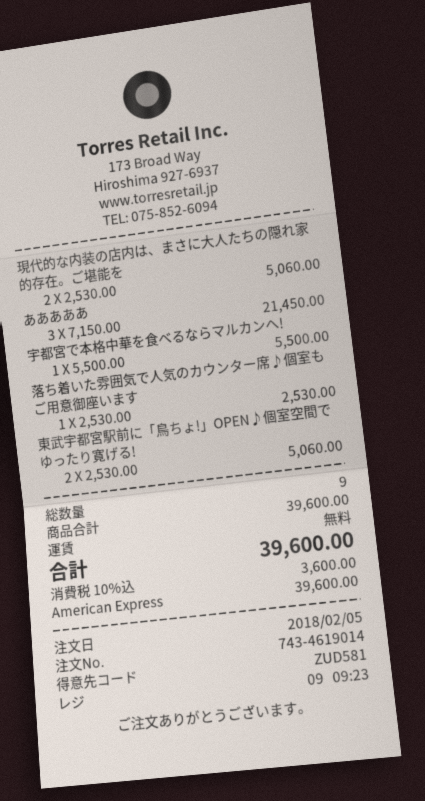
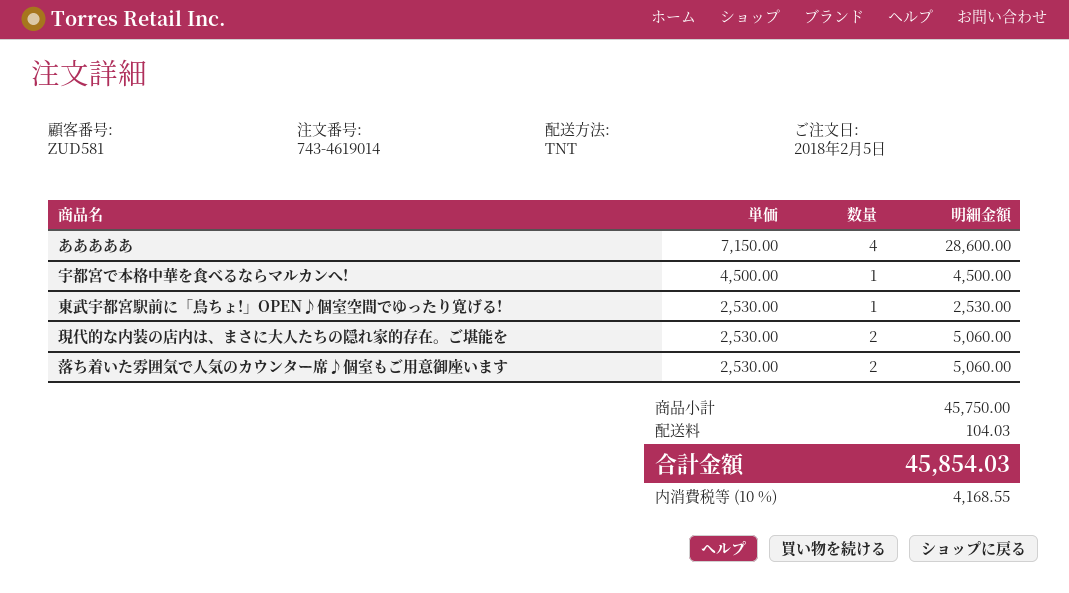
あああああ: 3 x 7150.00 = 21450.00 -> 4 x 7150.00 = 28600.00
宇都宮で本格中華を食べるならマルカンへ!: 1 x 5500.00 = 5500.00 -> 1 x 4500.00 = 4500.00
落ち着いた雰囲気で人気のカウンター席♪個室もご用意御座います: 1 x 2530.00 = 2530.00 -> 2 x 2530.00 = 5060.00
東武宇都宮駅前に「鳥ちょ!」OPEN♪個室空間でゆったり寛げる!: 2 x 2530.00 = 5060.00 -> 1 x 2530.00 = 2530.00
subtotal: 39600.00 -> 45750.00
shipping: 0.00 -> 104.03
tax: 10% = 3600.00 -> 10% = 4168.55
total: 39600.00 -> 45854.03

